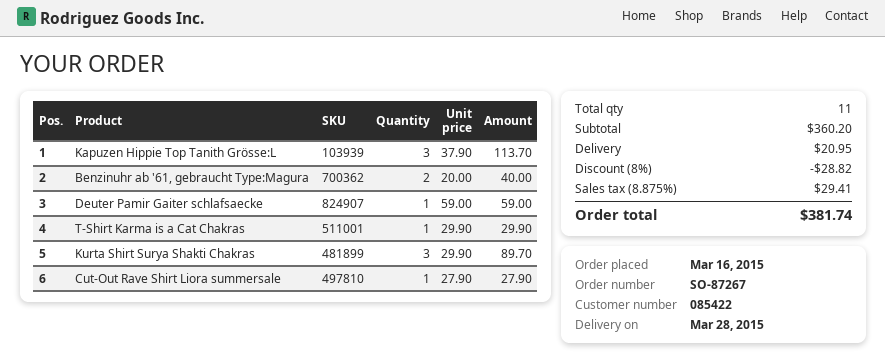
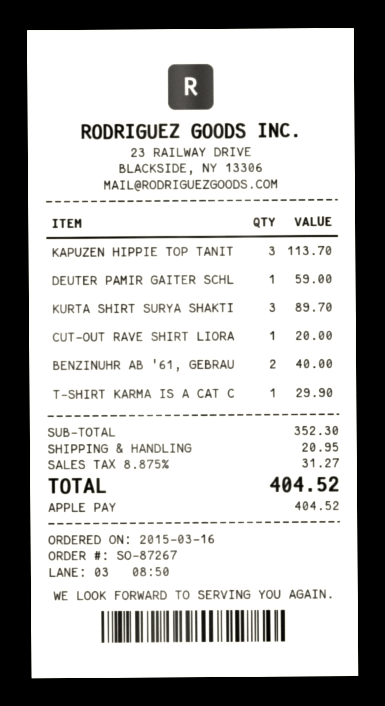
Cut-Out Rave Shirt Liora summersale: 1 for 27.90 -> 1 for 20.00
subtotal: 360.20 -> 352.30
discount: 8% = 28.82 -> none
tax: 8.875% = 29.41 -> 8.875% = 31.27
total: 381.74 -> 404.52

